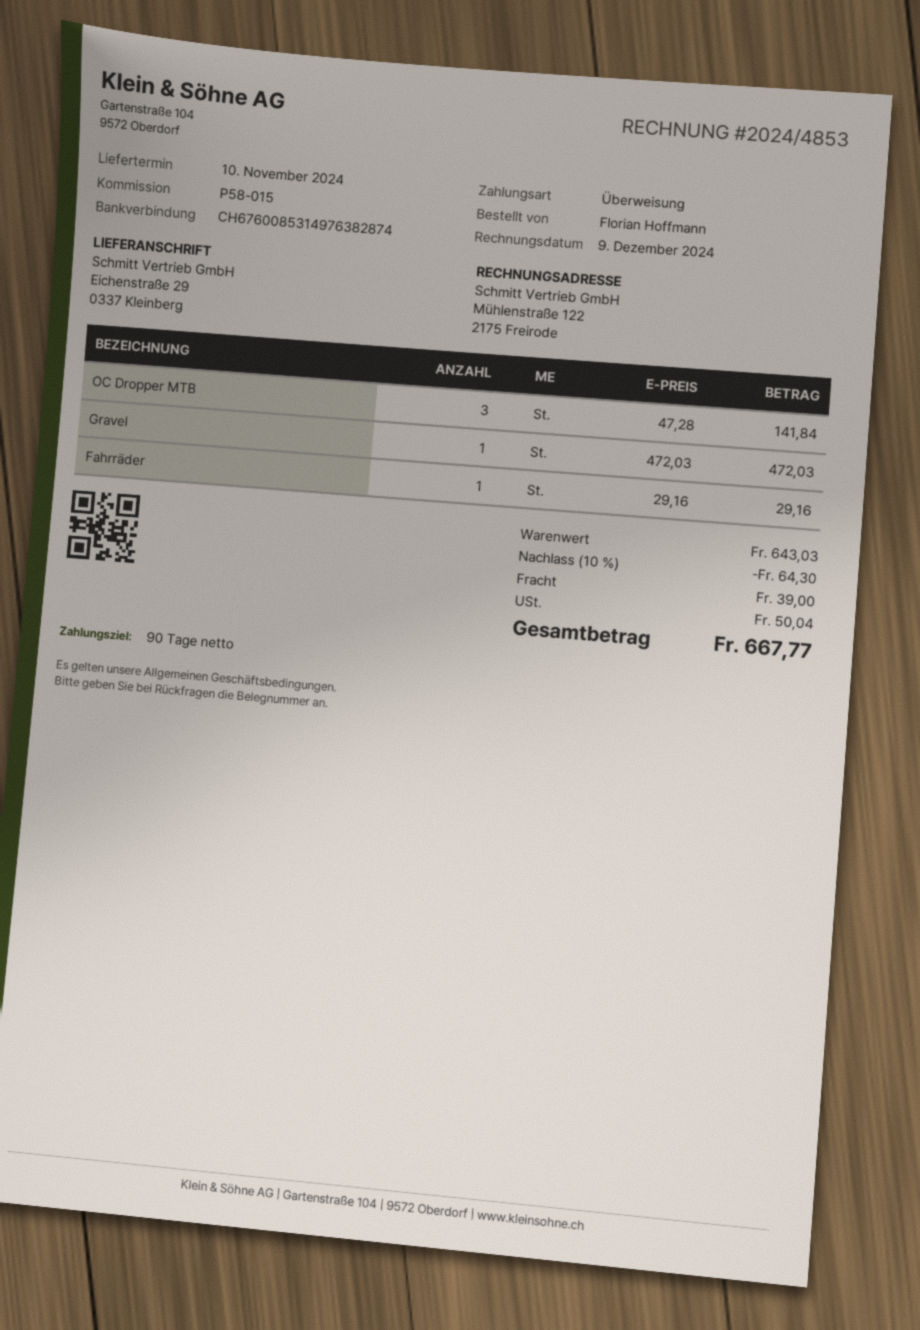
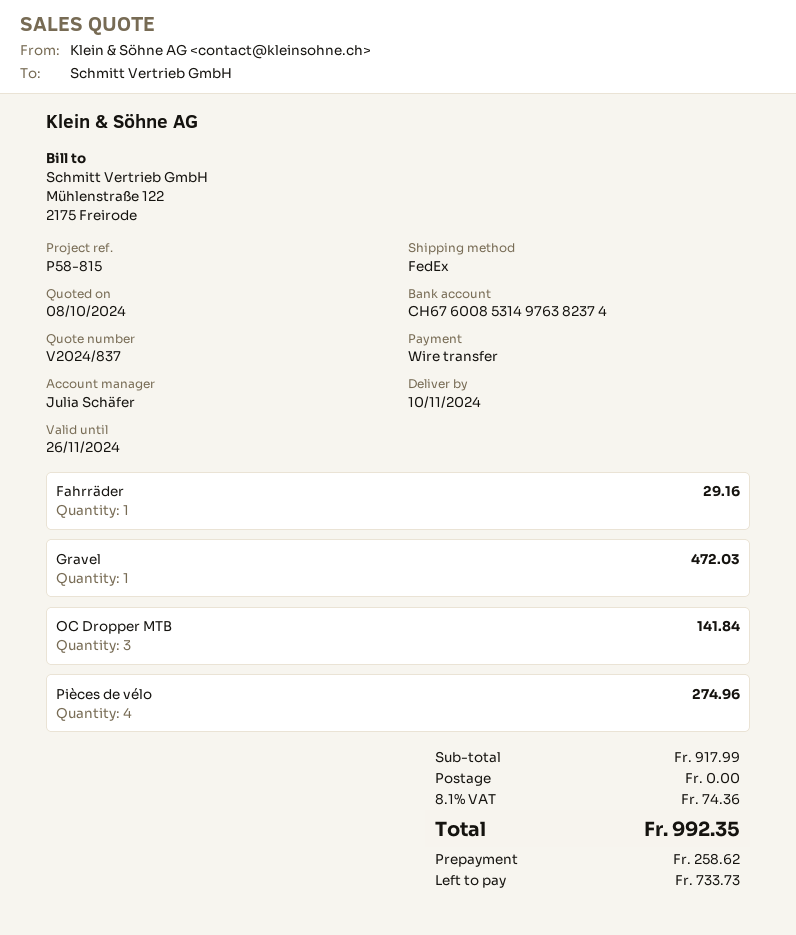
reference: P58-015 -> P58-815
bank account: CH6760085314976382874 -> CH6760085314976382374
Pièces de vélo: none -> 4 for 274.96
subtotal: 643.03 -> 917.99
discount: 10% = 64.30 -> none
shipping: 39.00 -> 0.00
tax: 50.04 -> 74.36
total: 667.77 -> 992.35

